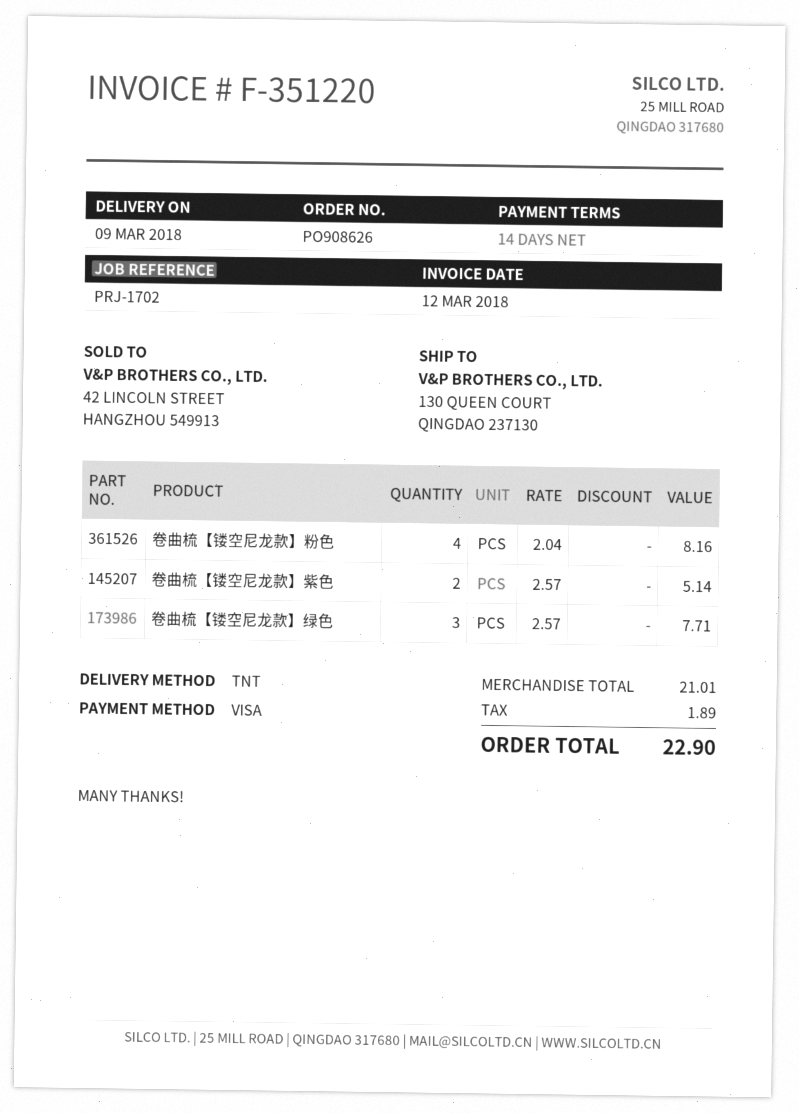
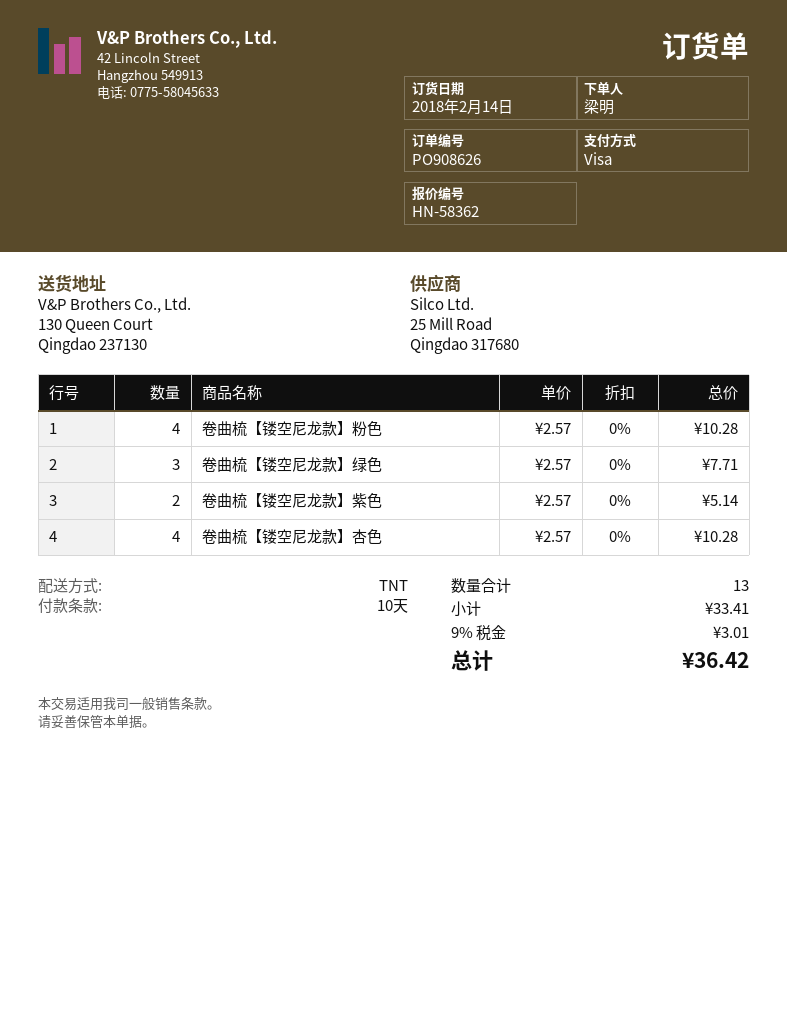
payment terms: 14 days -> 10 days
卷曲梳【镂空尼龙款】粉色: 4 x 2.04 = 8.16 -> 4 x 2.57 = 10.28
卷曲梳【镂空尼龙款】杏色: none -> 4 x 2.57 = 10.28
subtotal: 21.01 -> 33.41
tax: 1.89 -> 3.01
total: 22.90 -> 36.42

